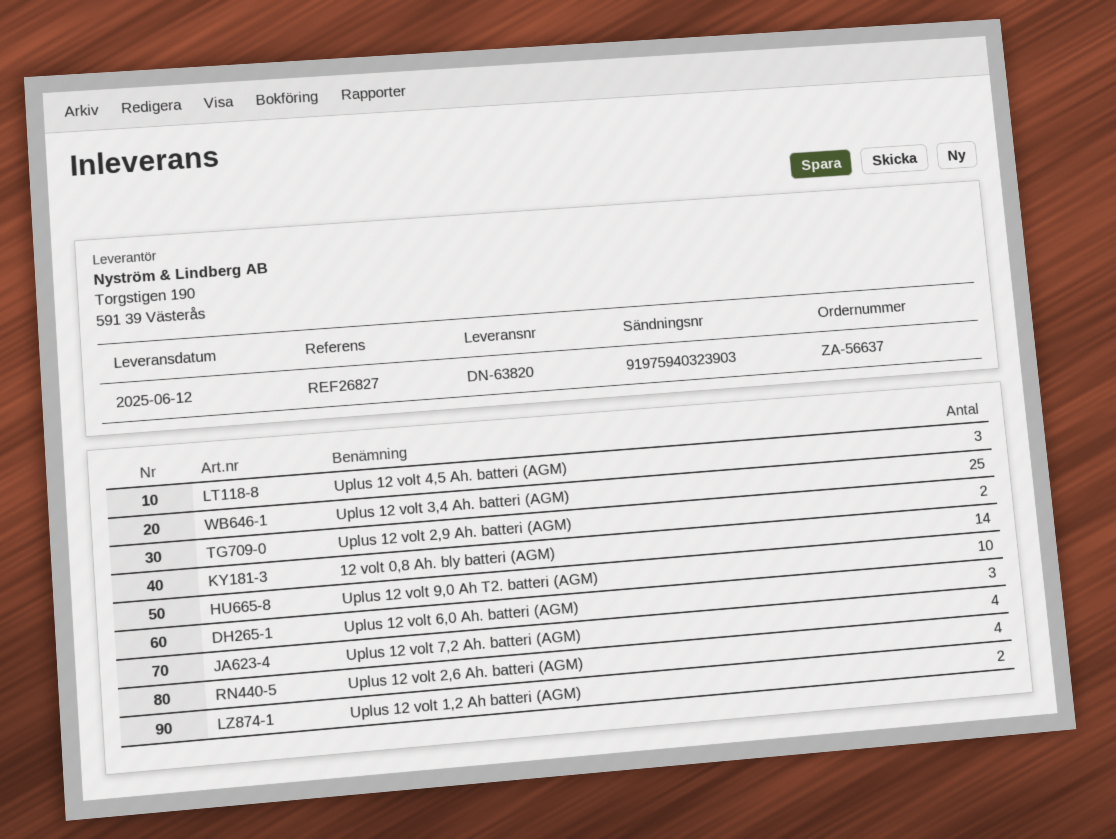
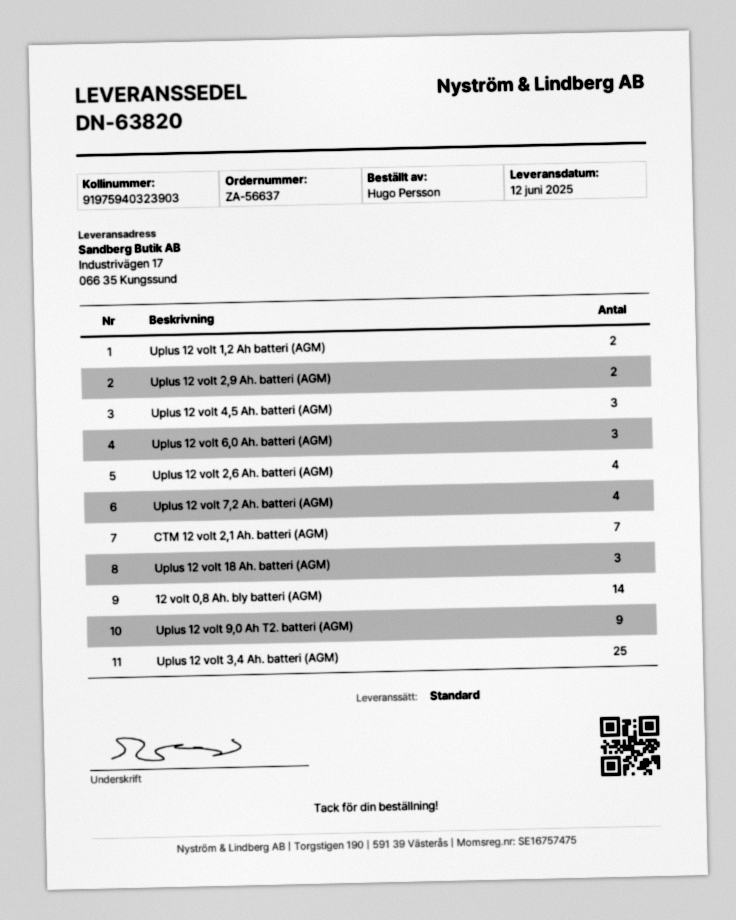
Uplus 12 volt 9,0 Ah T2. batteri (AGM): 10 -> 9
CTM 12 volt 2,1 Ah. batteri (AGM): none -> 7
Uplus 12 volt 18 Ah. batteri (AGM): none -> 3

